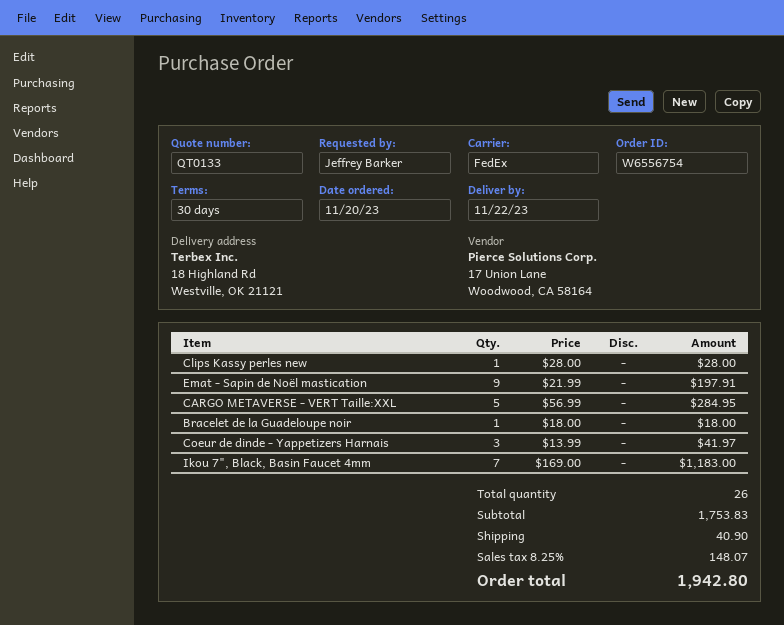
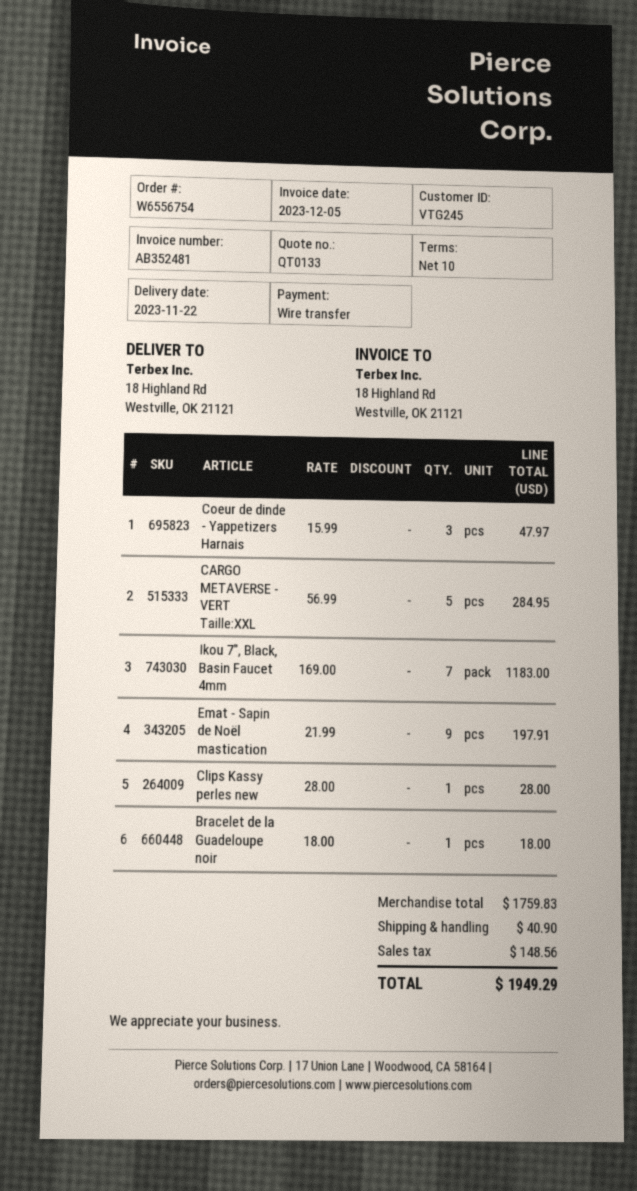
payment terms: 30 days -> 10 days
Coeur de dinde - Yappetizers Harnais: 3 x 13.99 = 41.97 -> 3 x 15.99 = 47.97
subtotal: 1753.83 -> 1759.83
tax: 148.07 -> 148.56
total: 1942.80 -> 1949.29

